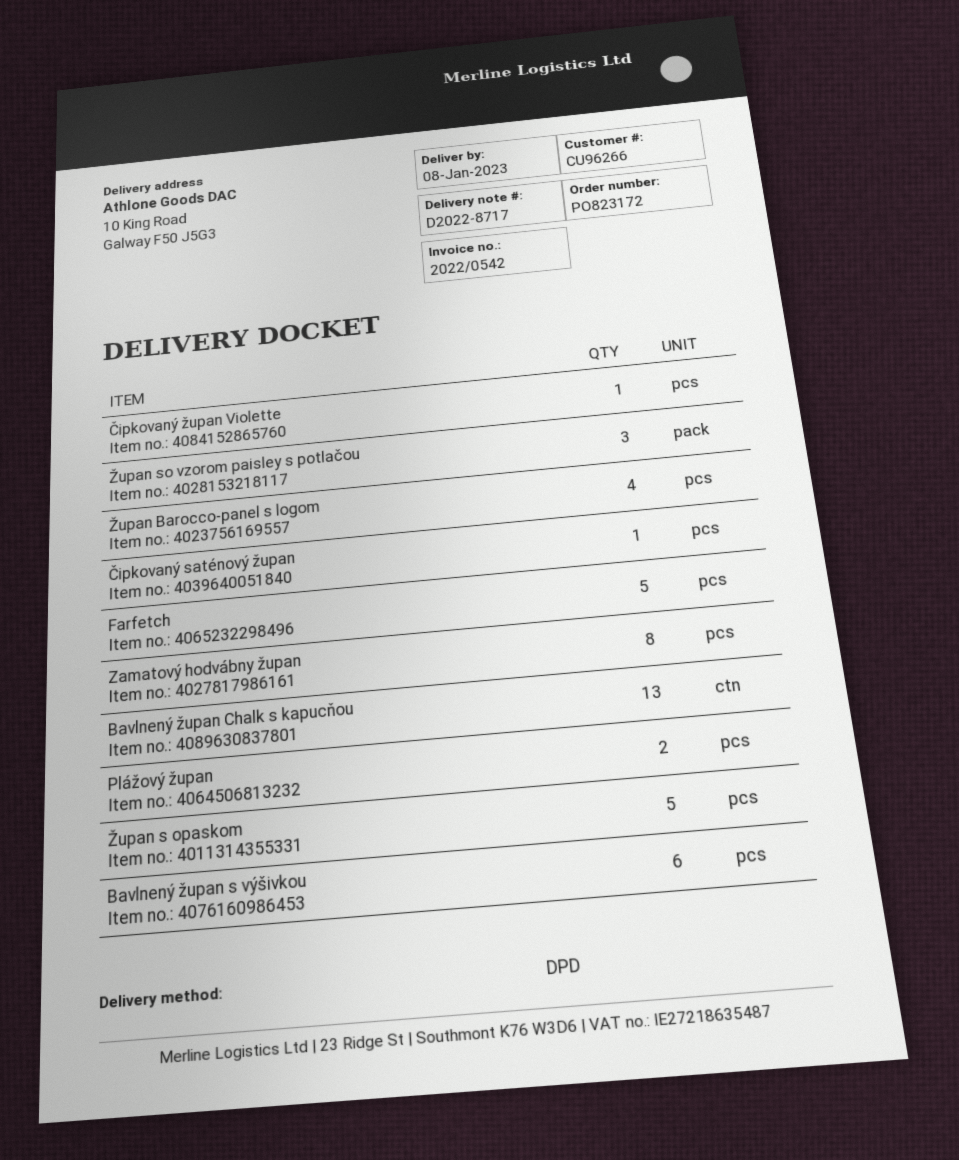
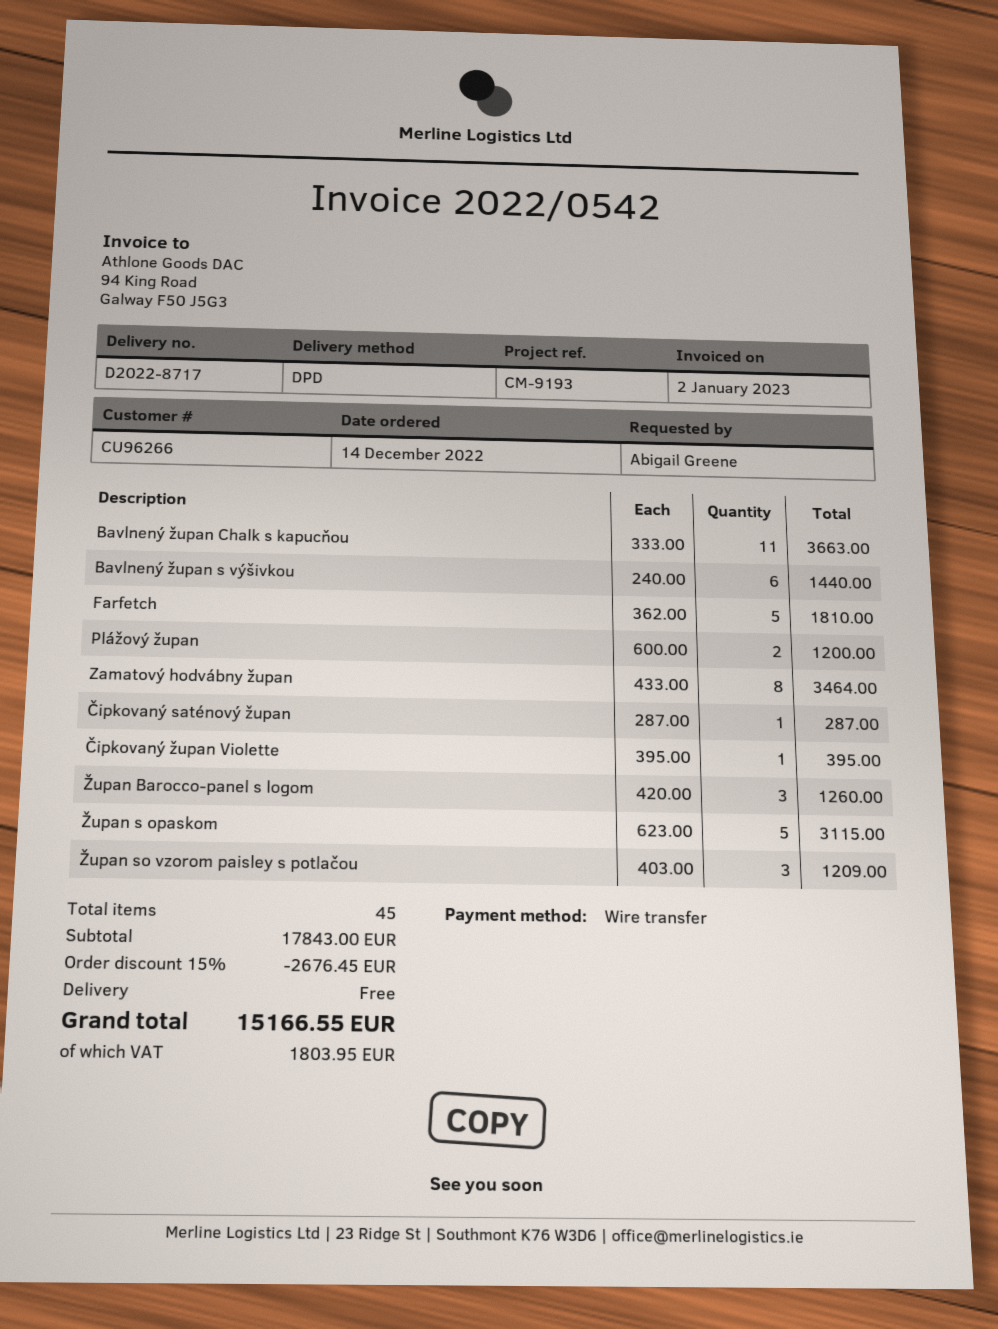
Župan Barocco-panel s logom: 4 -> 3
Bavlnený župan Chalk s kapucňou: 13 -> 11

